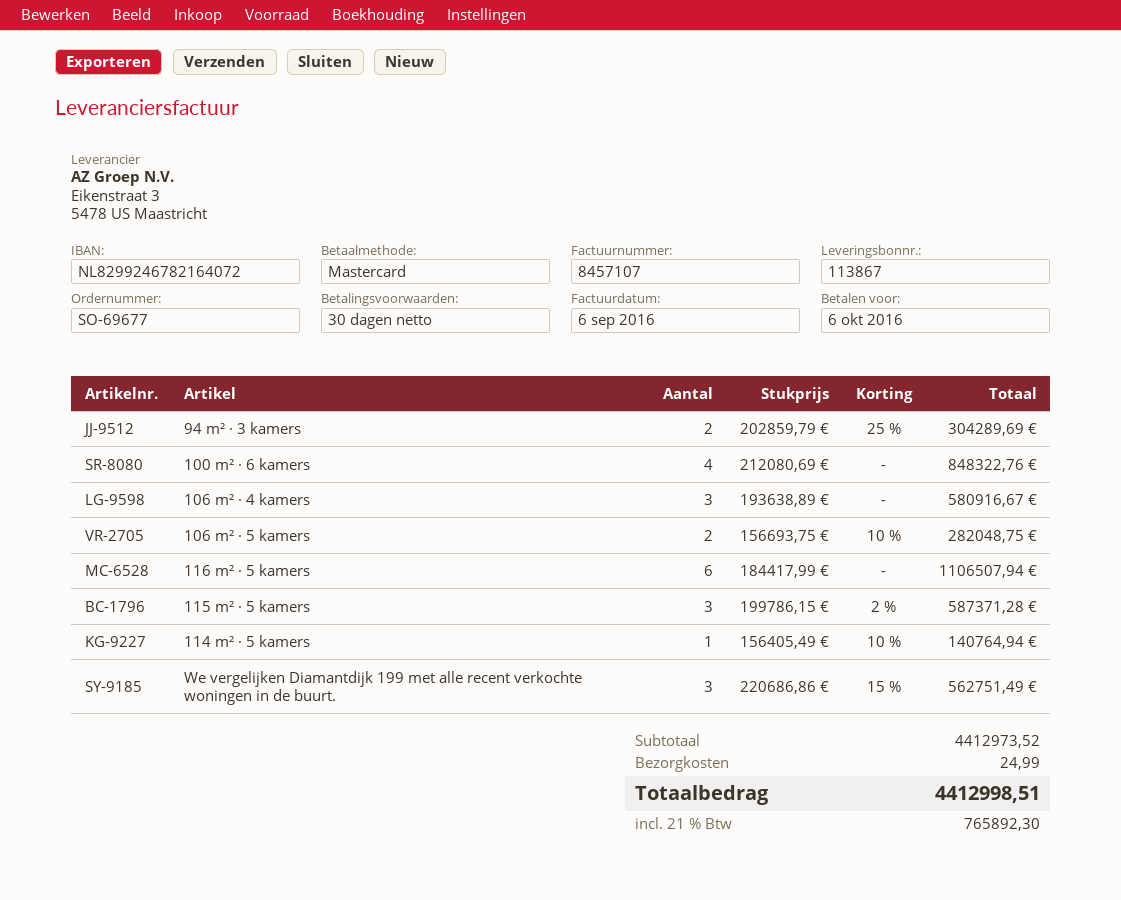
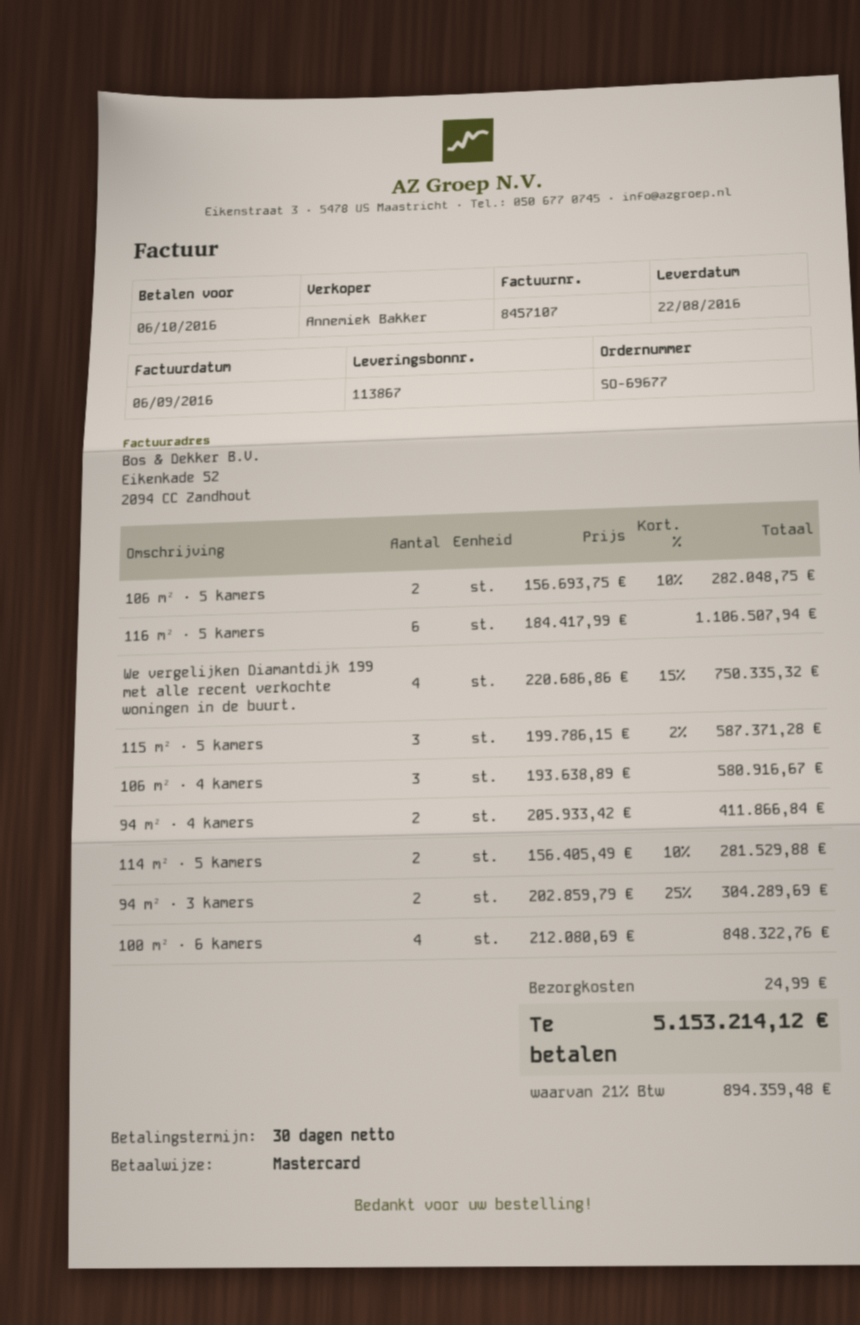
114 m² · 5 kamers: 1 x 156405.49 - 10% = 140764.94 -> 2 x 156405.49 - 10% = 281529.88
We vergelijken Diamantdijk 199 met alle recent verkochte woningen in de buurt.: 3 x 220686.86 - 15% = 562751.49 -> 4 x 220686.86 - 15% = 750335.32
94 m² · 4 kamers: none -> 2 x 205933.42 = 411866.84
tax: 21% = 765892.30 -> 21% = 894359.48
total: 4412998.51 -> 5153214.12

